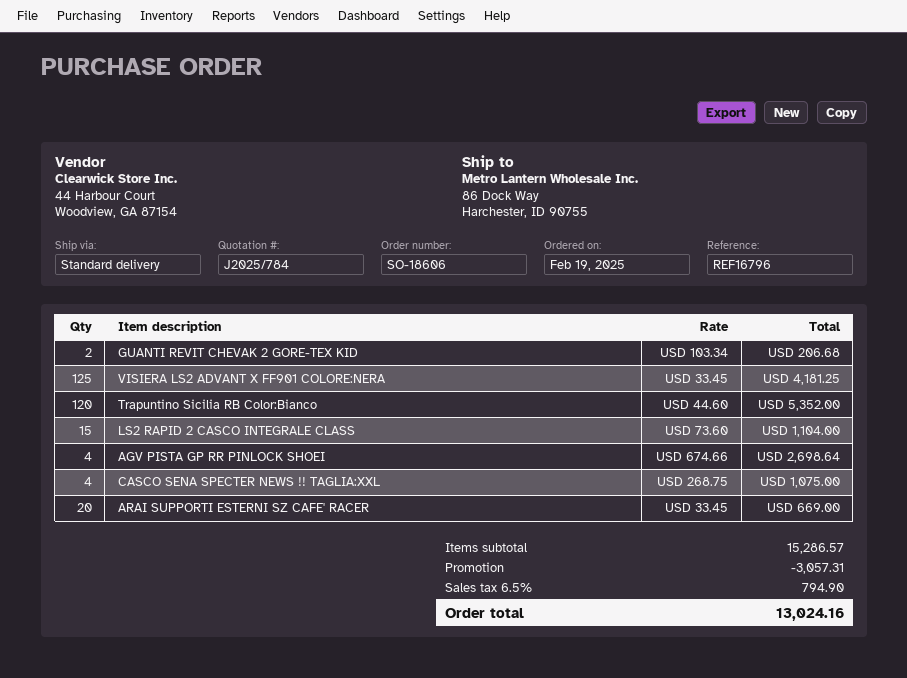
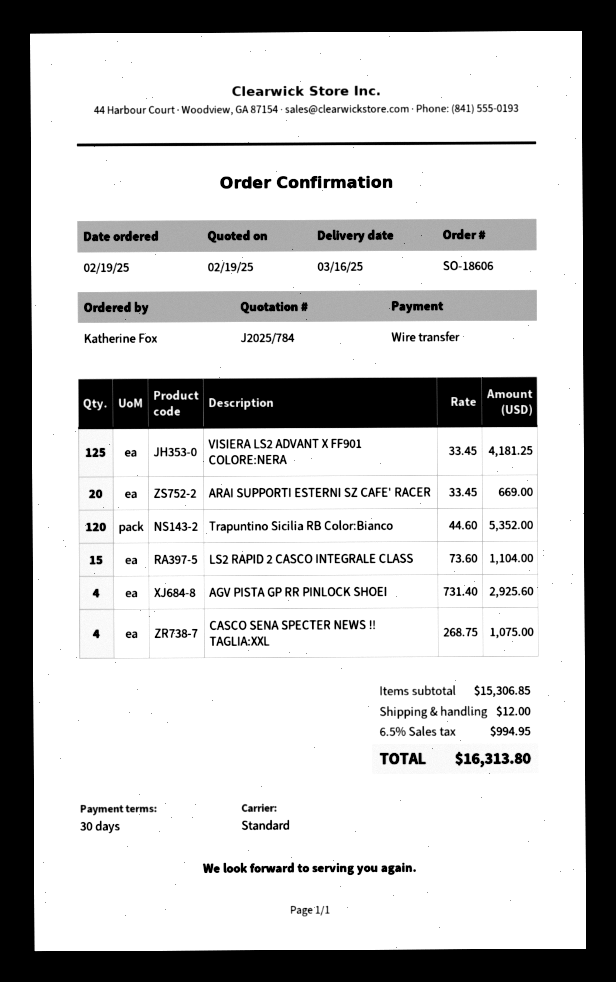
GUANTI REVIT CHEVAK 2 GORE-TEX KID: 2 x 103.34 = 206.68 -> none
AGV PISTA GP RR PINLOCK SHOEI: 4 x 674.66 = 2698.64 -> 4 x 731.40 = 2925.60
subtotal: 15286.57 -> 15306.85
discount: 3057.31 -> none
shipping: none -> 12.00
tax: 6.5% = 794.90 -> 6.5% = 994.95
total: 13024.16 -> 16313.80

